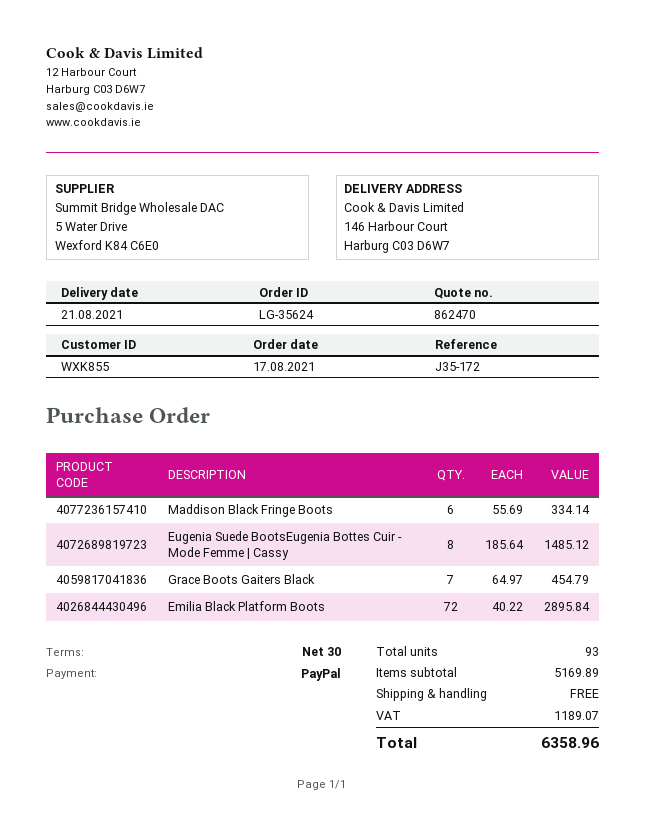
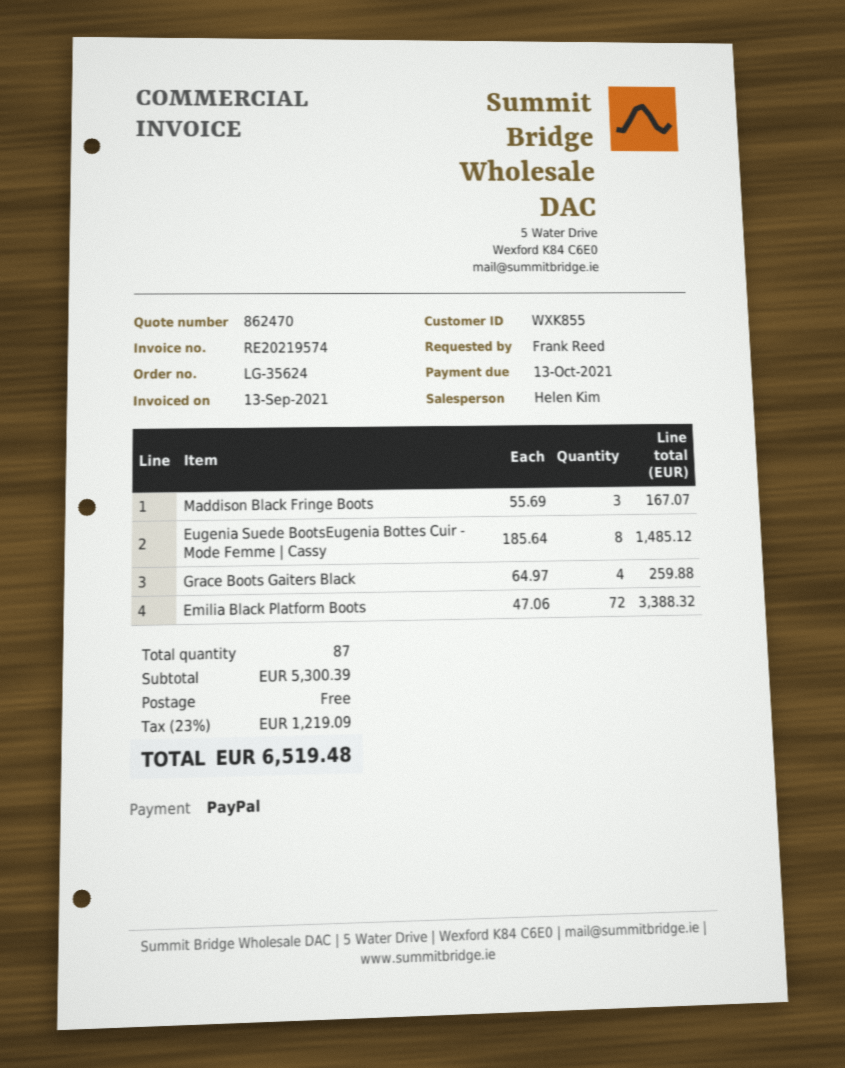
Maddison Black Fringe Boots: 6 x 55.69 = 334.14 -> 3 x 55.69 = 167.07
Grace Boots Gaiters Black: 7 x 64.97 = 454.79 -> 4 x 64.97 = 259.88
Emilia Black Platform Boots: 72 x 40.22 = 2895.84 -> 72 x 47.06 = 3388.32
total quantity: 93 -> 87
subtotal: 5169.89 -> 5300.39
tax: 1189.07 -> 1219.09
total: 6358.96 -> 6519.48

